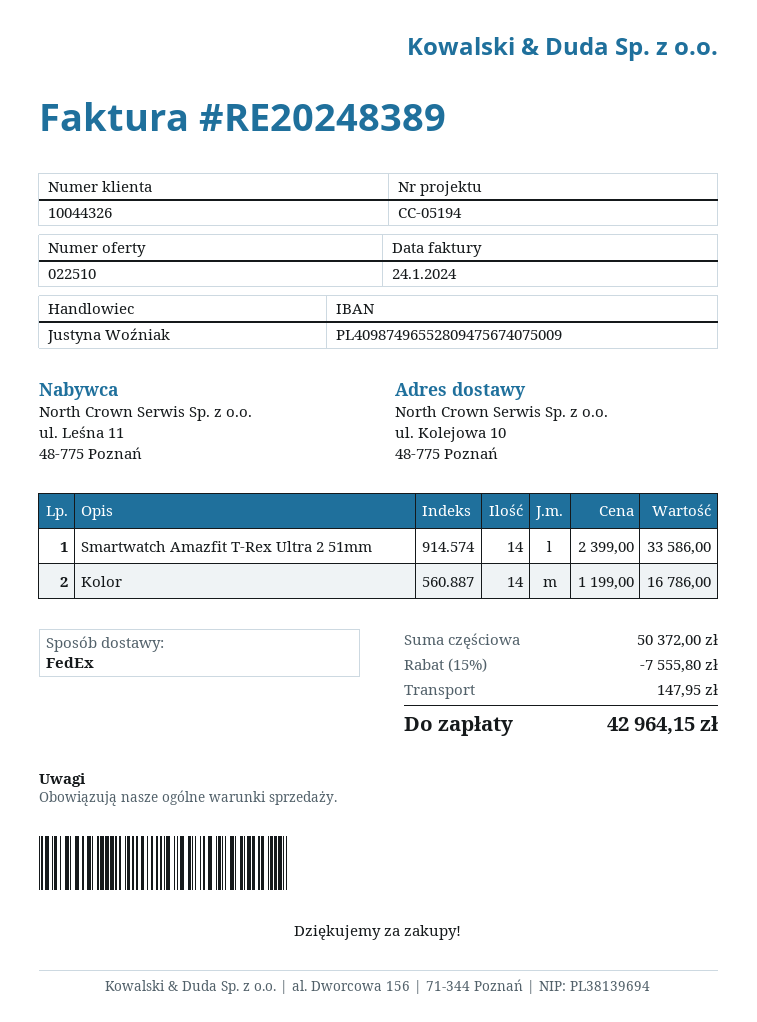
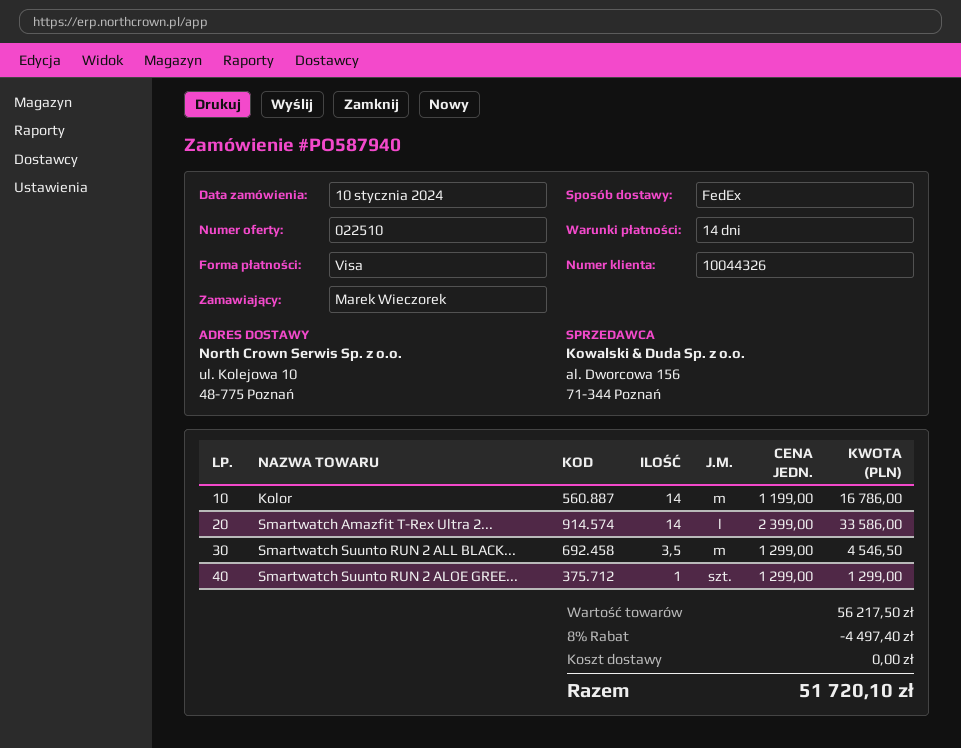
Smartwatch Suunto RUN 2 ALL BLACK...: none -> 3.5 x 1299.00 = 4546.50
Smartwatch Suunto RUN 2 ALOE GREE...: none -> 1 x 1299.00 = 1299.00
subtotal: 50372.00 -> 56217.50
discount: 15% = 7555.80 -> 8% = 4497.40
shipping: 147.95 -> 0.00
total: 42964.15 -> 51720.10

